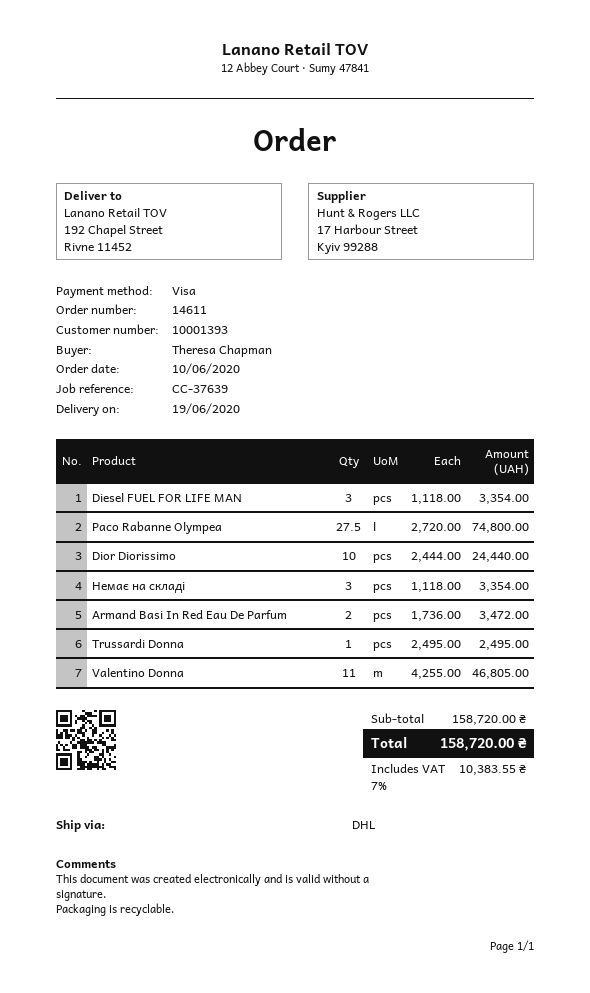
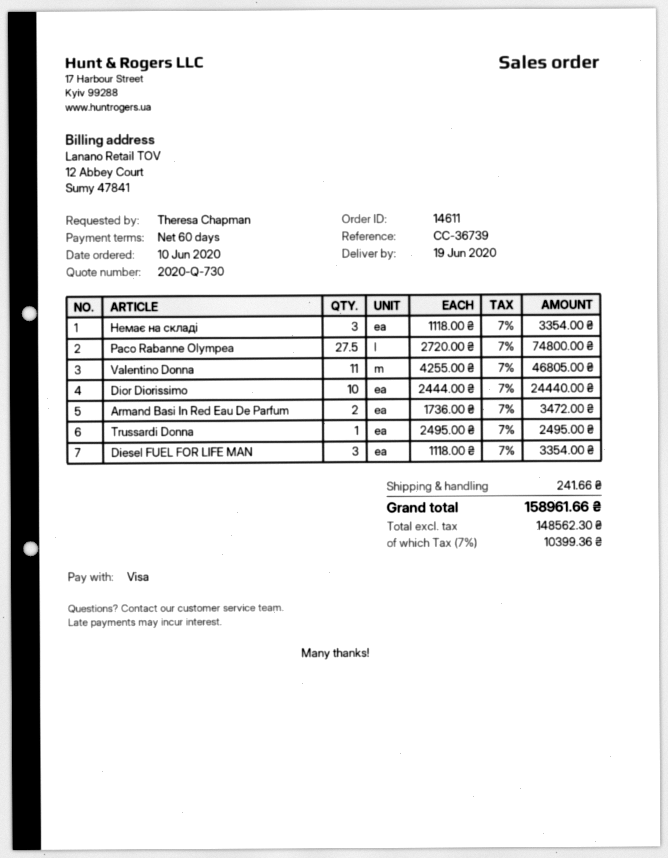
reference: CC-37639 -> CC-36739
shipping: none -> 241.66
tax: 7% = 10383.55 -> 7% = 10399.36
total: 158720.00 -> 158961.66

